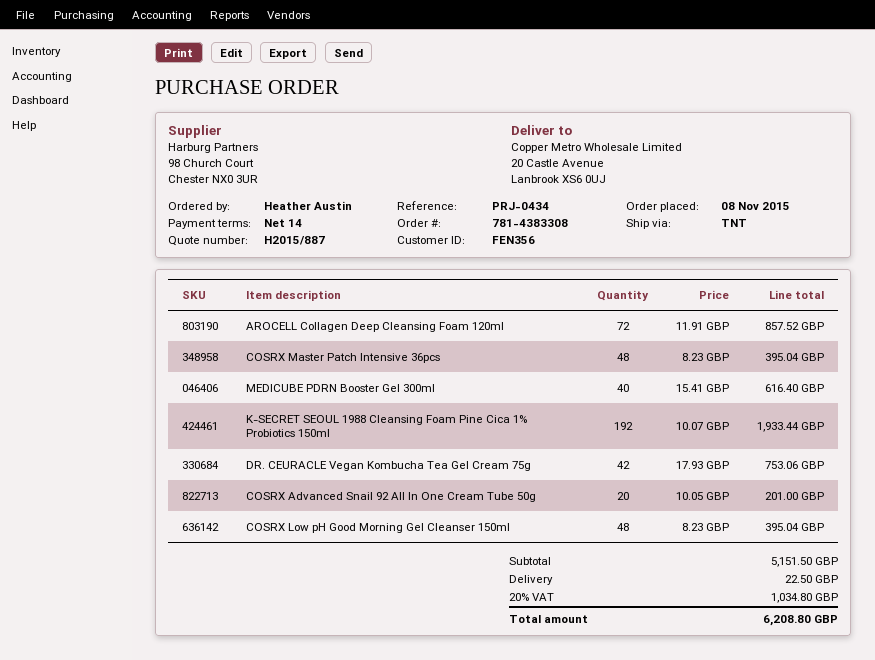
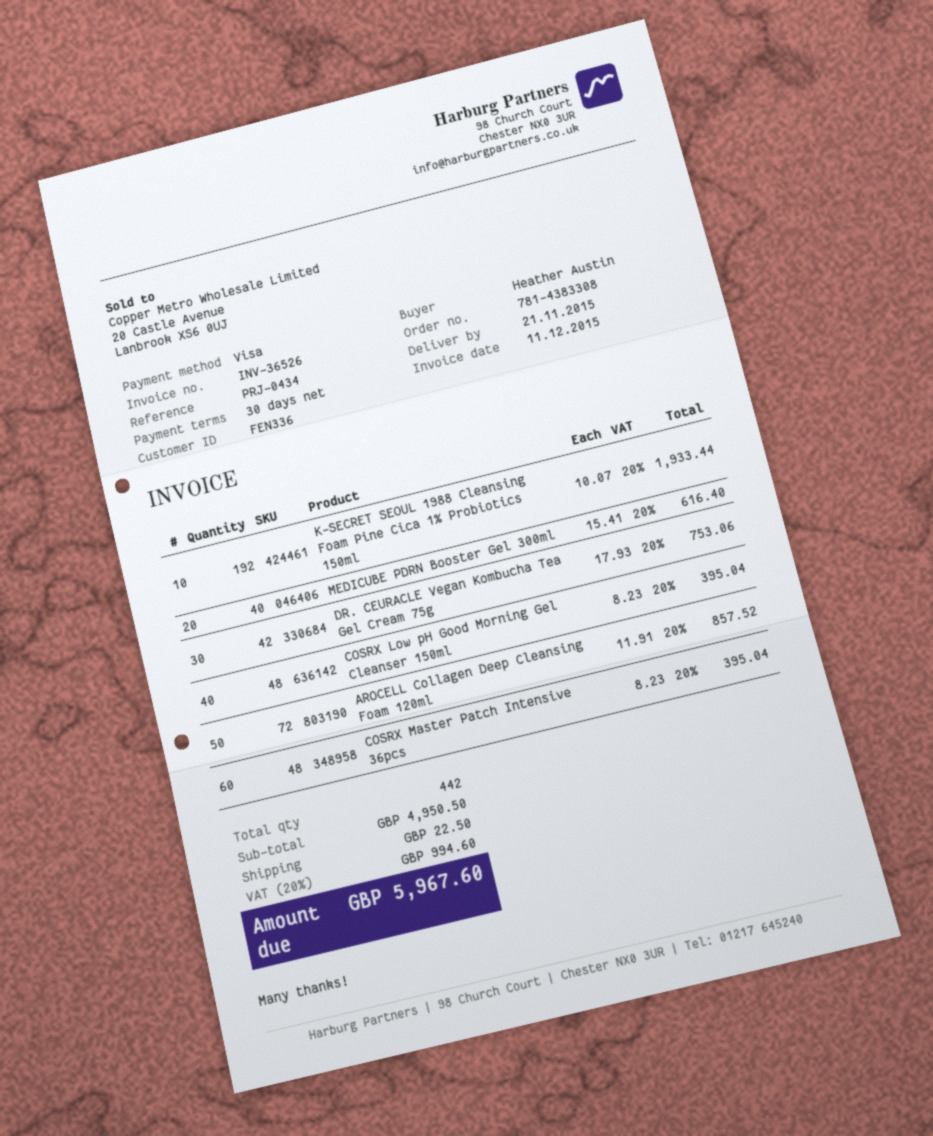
payment terms: 14 days -> 30 days
customer number: FEN356 -> FEN336
COSRX Advanced Snail 92 All In One Cream Tube 50g: 20 x 10.05 = 201.00 -> none
subtotal: 5151.50 -> 4950.50
tax: 20% = 1034.80 -> 20% = 994.60
total: 6208.80 -> 5967.60

